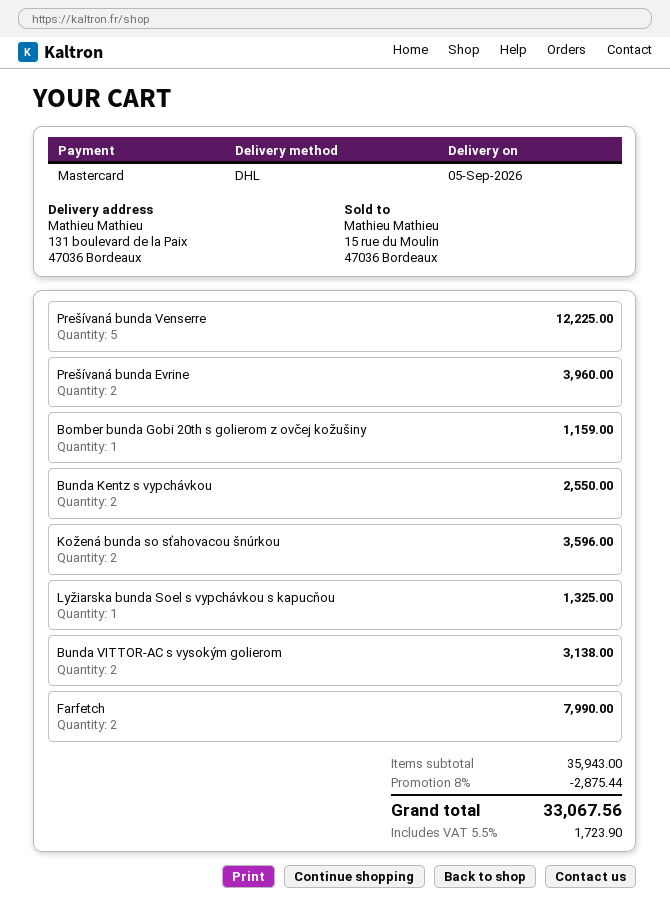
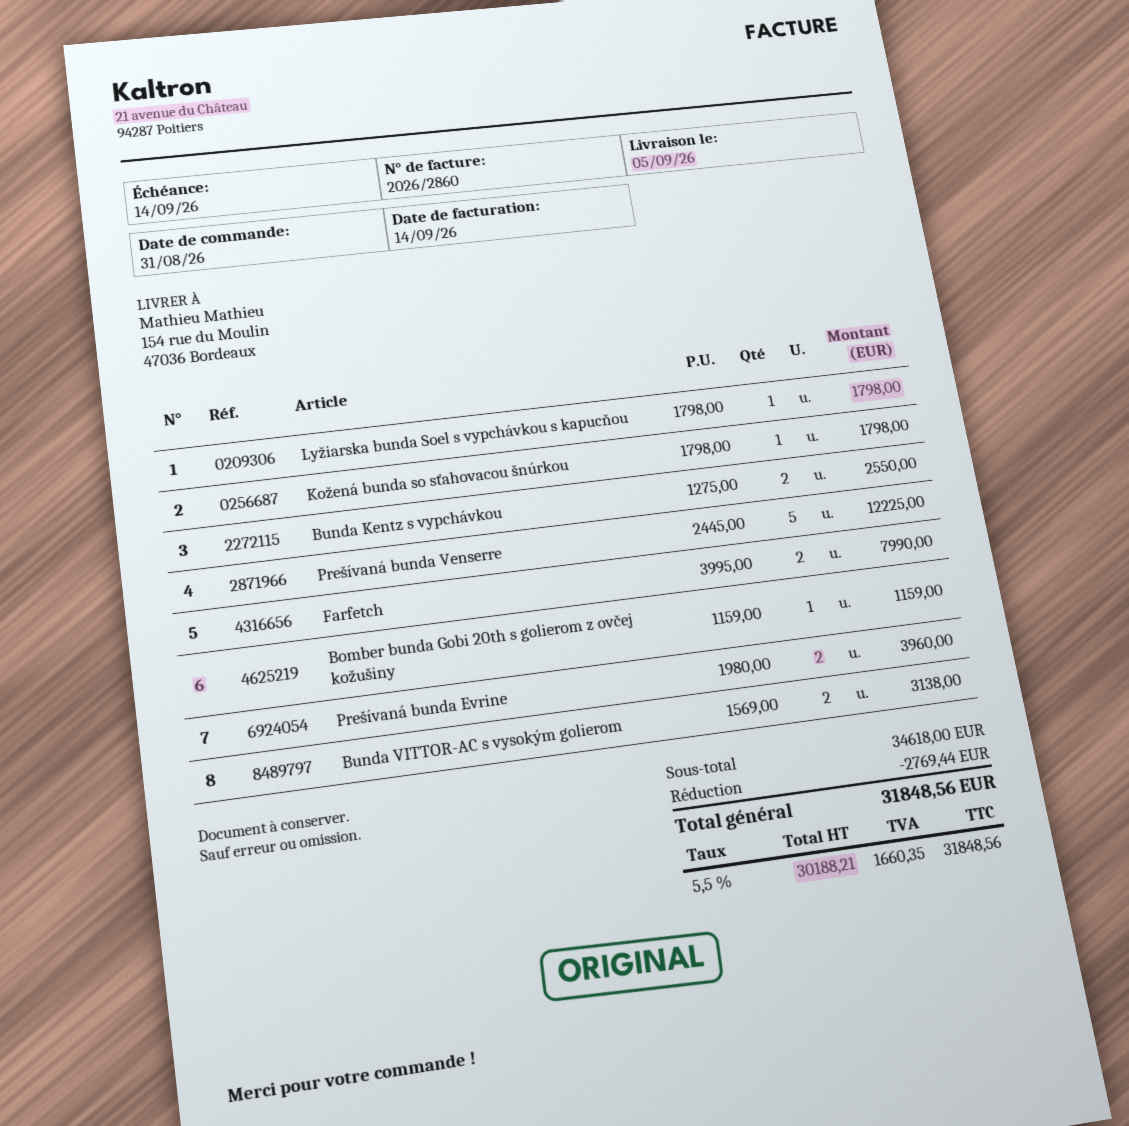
ship to: 131 boulevard de la Paix, 47036 Bordeaux -> 154 rue du Moulin, 47036 Bordeaux
Kožená bunda so sťahovacou šnúrkou: 2 for 3596.00 -> 1 for 1798.00
Lyžiarska bunda Soel s vypchávkou s kapucňou: 1 for 1325.00 -> 1 for 1798.00
subtotal: 35943.00 -> 34618.00
discount: 2875.44 -> 2769.44
tax: 5.5% = 1723.90 -> 5.5% = 1660.35
total: 33067.56 -> 31848.56

